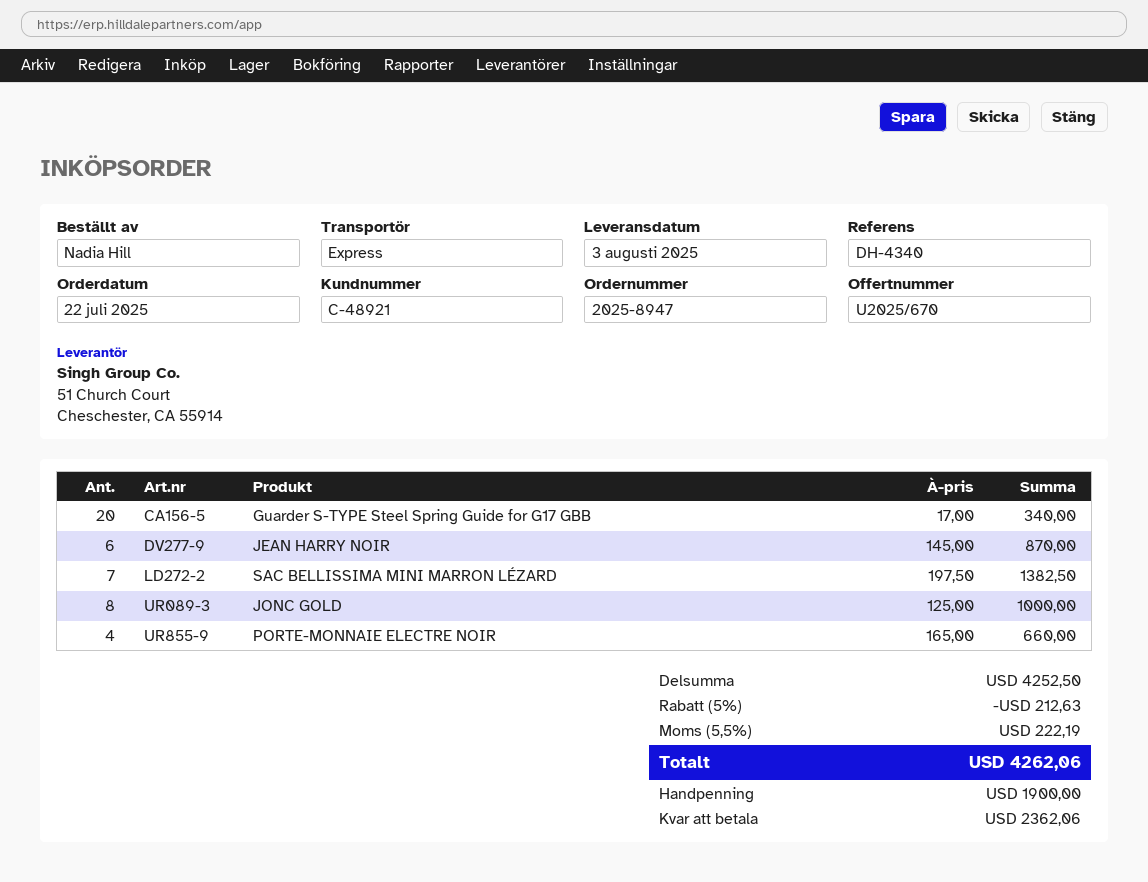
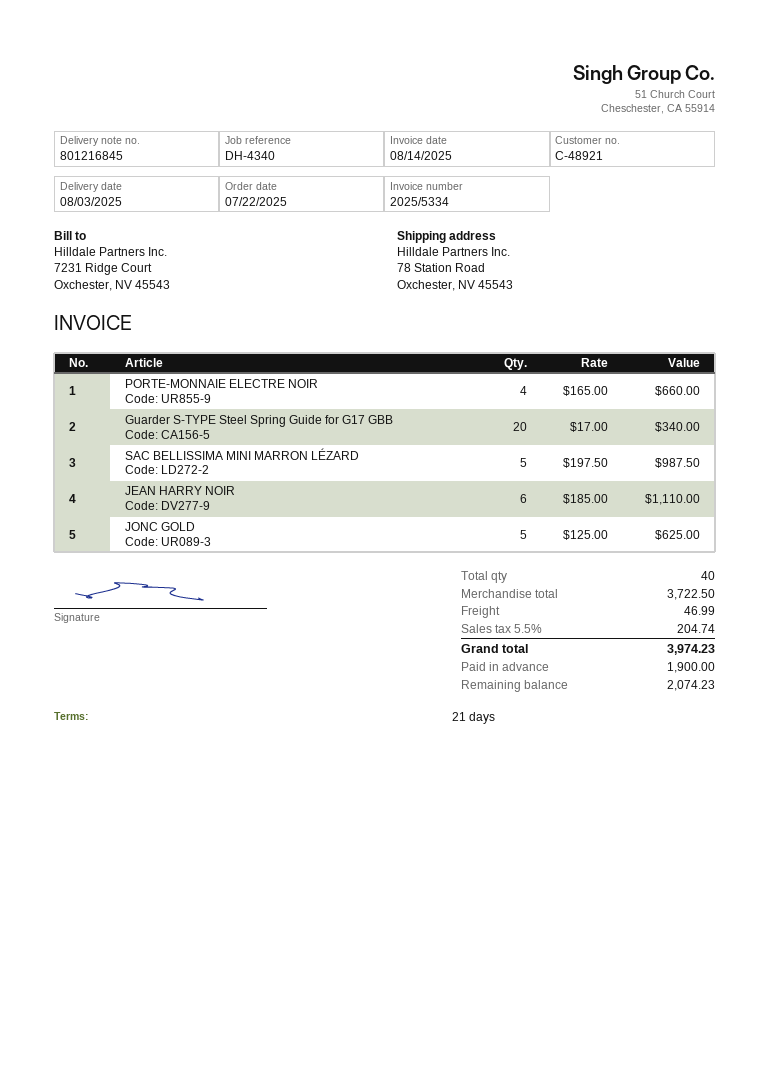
JEAN HARRY NOIR: 6 x 145.00 = 870.00 -> 6 x 185.00 = 1110.00
SAC BELLISSIMA MINI MARRON LÉZARD: 7 x 197.50 = 1382.50 -> 5 x 197.50 = 987.50
JONC GOLD: 8 x 125.00 = 1000.00 -> 5 x 125.00 = 625.00
subtotal: 4252.50 -> 3722.50
discount: 5% = 212.63 -> none
shipping: none -> 46.99
tax: 5.5% = 222.19 -> 5.5% = 204.74
total: 4262.06 -> 3974.23
balance: 2362.06 -> 2074.23

